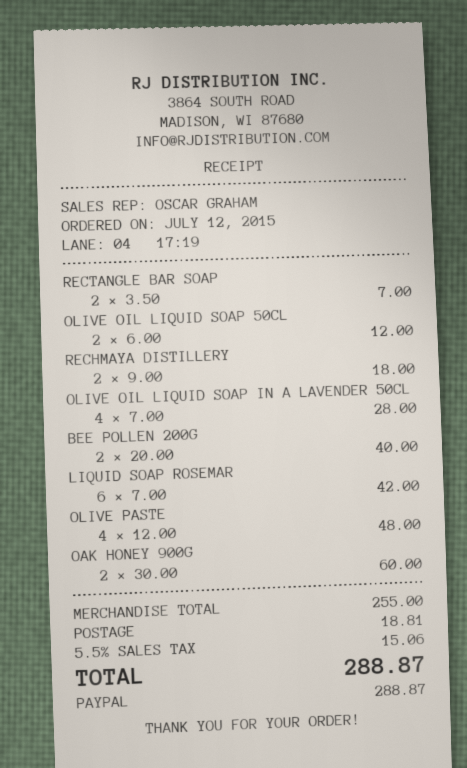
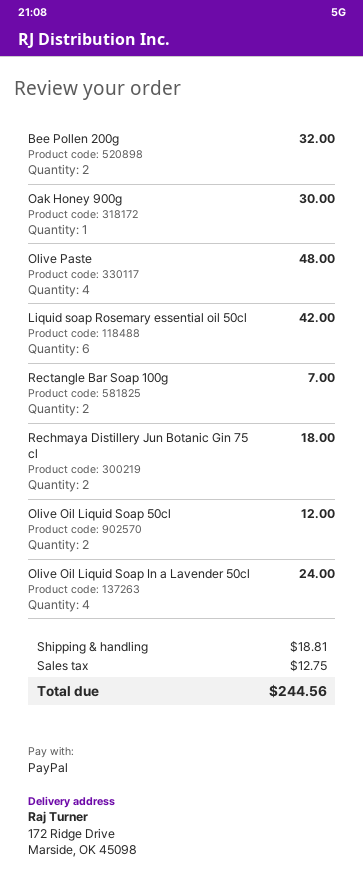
OLIVE OIL LIQUID SOAP IN A LAVENDER 50CL: 4 for 28.00 -> 4 for 24.00
BEE POLLEN 200G: 2 for 40.00 -> 2 for 32.00
OAK HONEY 900G: 2 for 60.00 -> 1 for 30.00
tax: 15.06 -> 12.75
total: 288.87 -> 244.56

